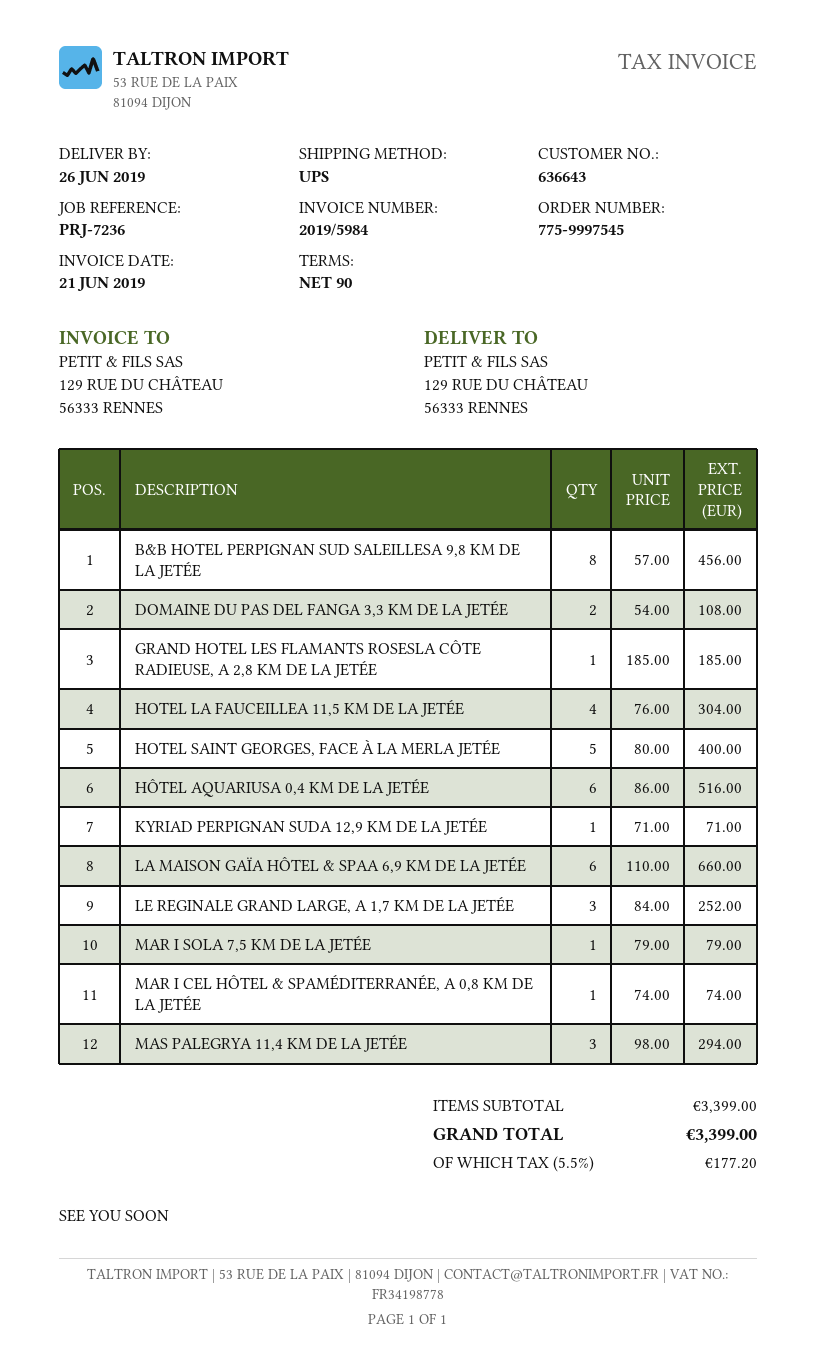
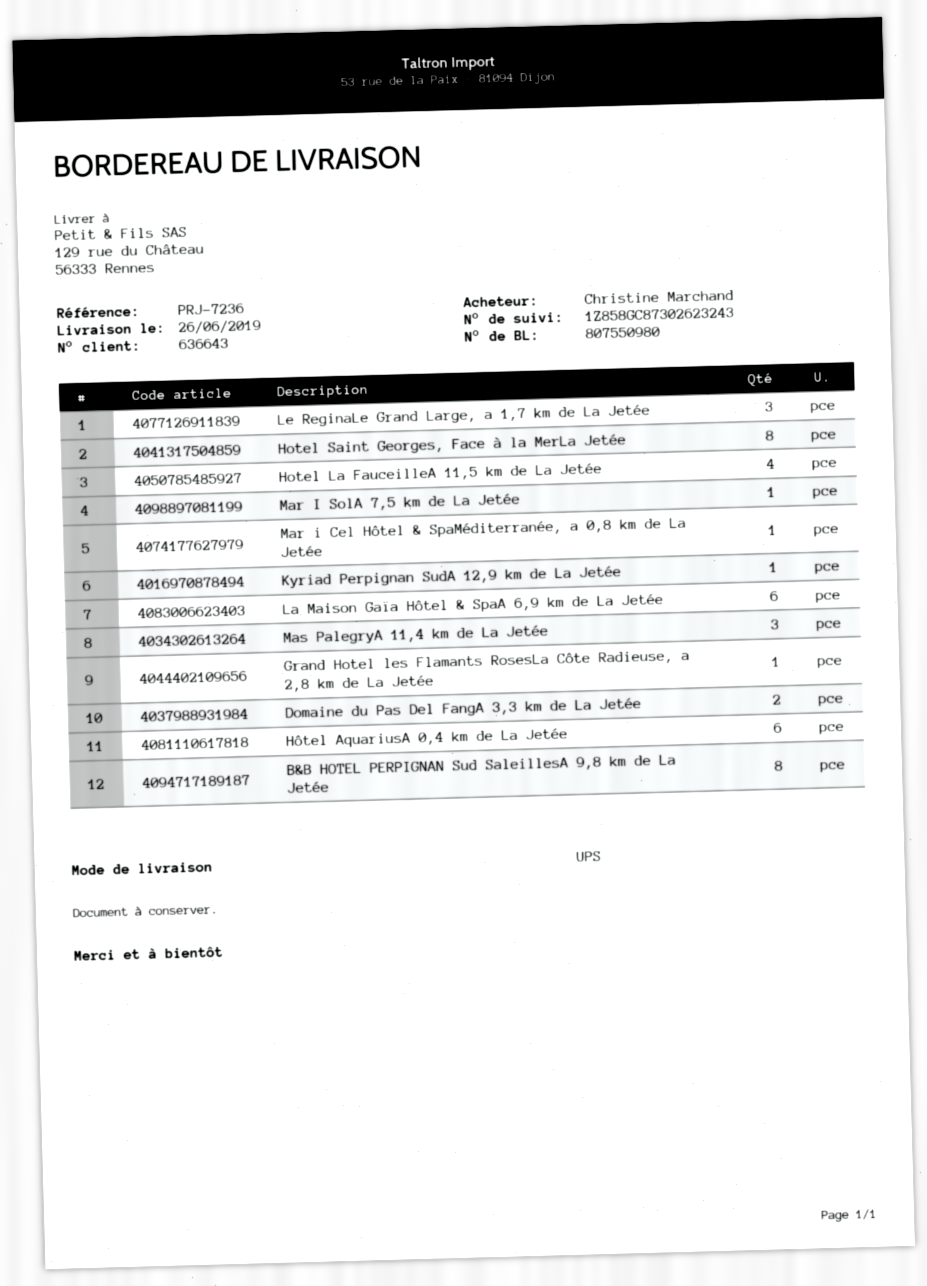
HOTEL SAINT GEORGES, FACE À LA MERLA JETÉE: 5 -> 8

